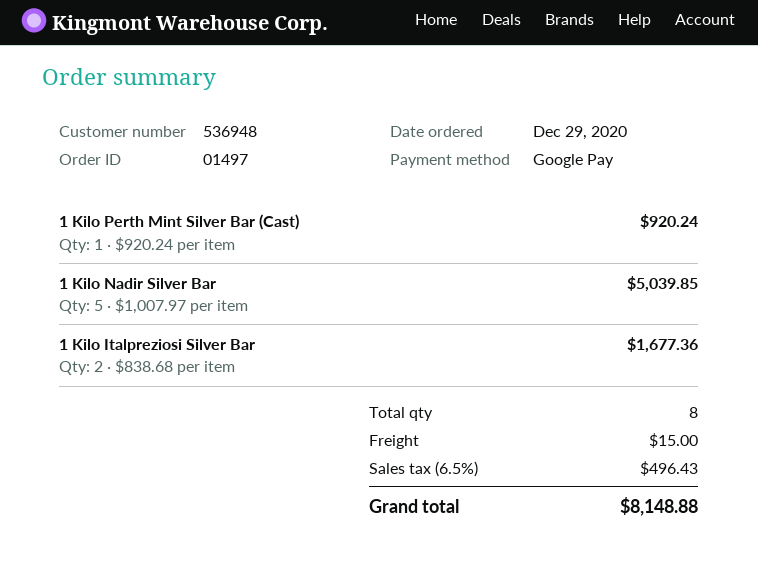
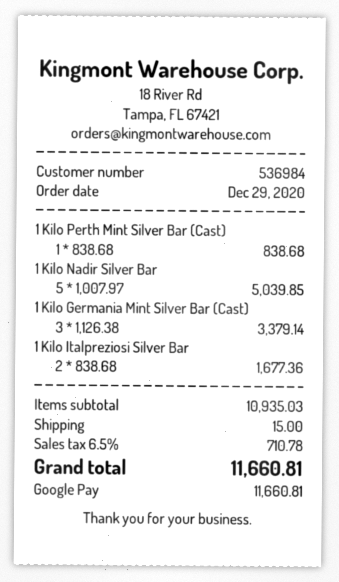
customer number: 536948 -> 536984
1 Kilo Perth Mint Silver Bar (Cast): 1 x 920.24 = 920.24 -> 1 x 838.68 = 838.68
1 Kilo Germania Mint Silver Bar (Cast): none -> 3 x 1126.38 = 3379.14
tax: 6.5% = 496.43 -> 6.5% = 710.78
total: 8148.88 -> 11660.81

